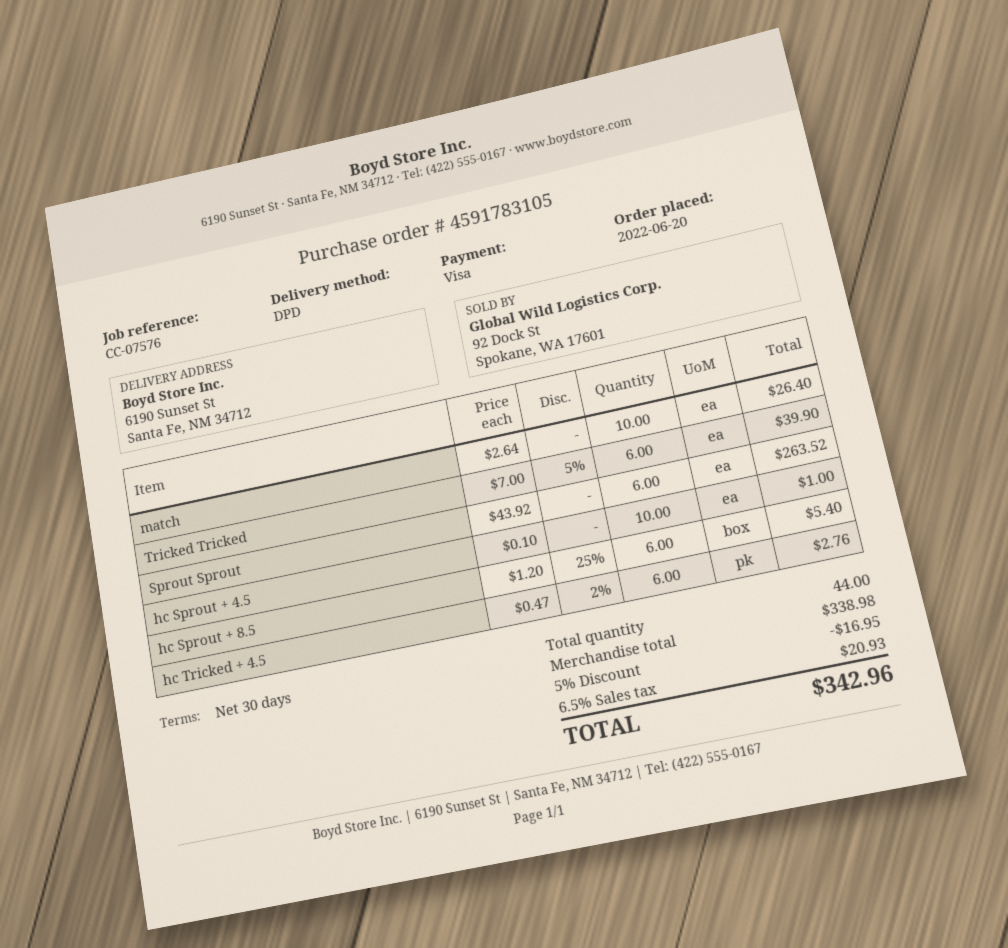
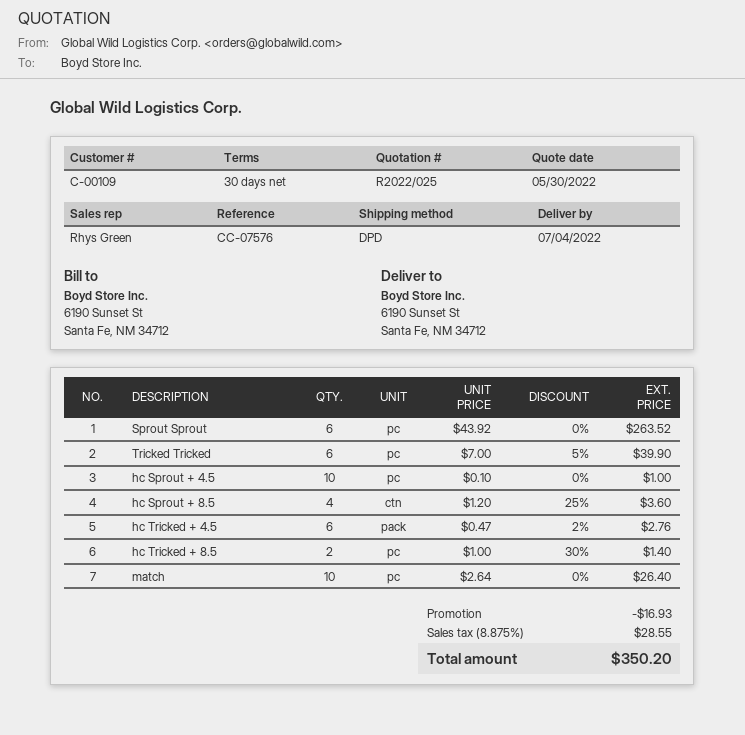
hc Sprout + 8.5: 6 x 1.20 - 25% = 5.40 -> 4 x 1.20 - 25% = 3.60
hc Tricked + 8.5: none -> 2 x 1.00 - 30% = 1.40
discount: 16.95 -> 16.93
tax: 6.5% = 20.93 -> 8.875% = 28.55
total: 342.96 -> 350.20

